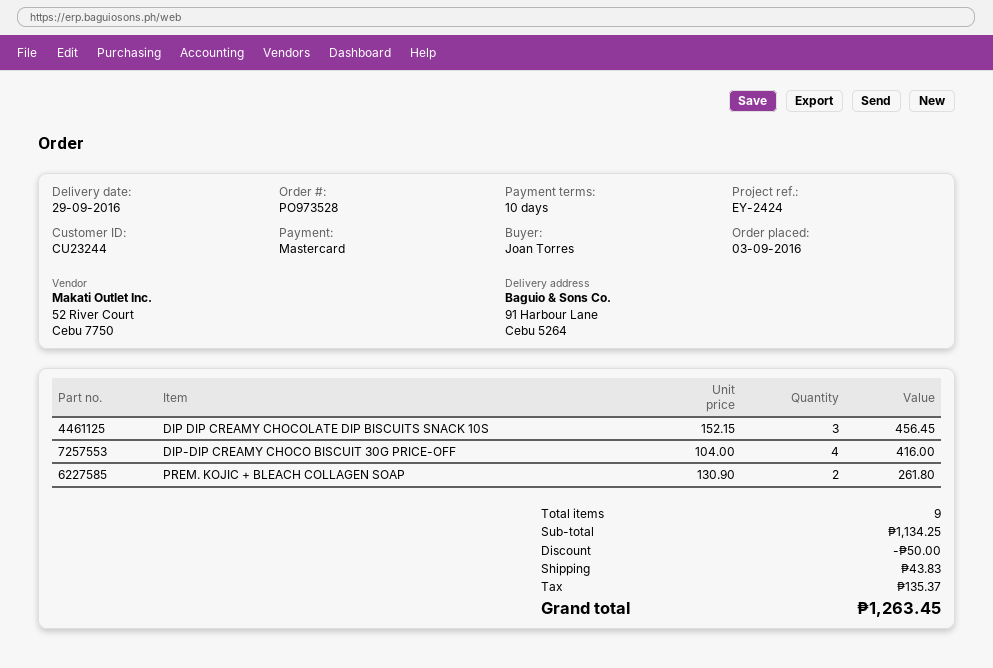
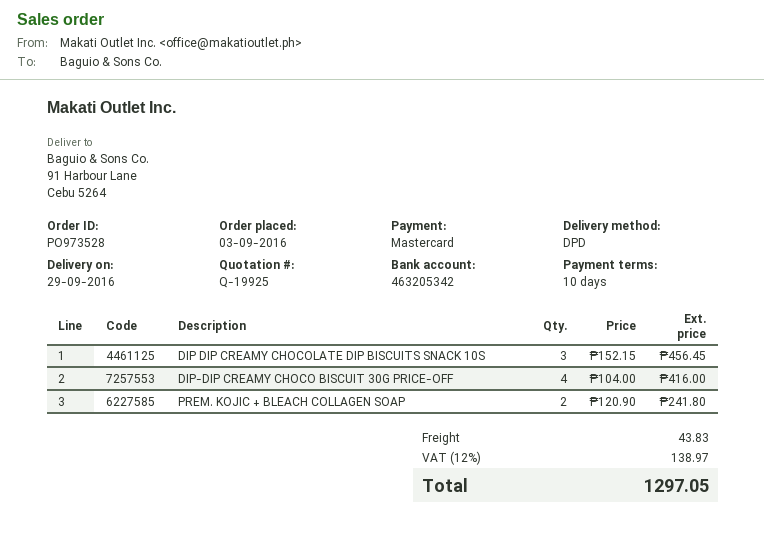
PREM. KOJIC + BLEACH COLLAGEN SOAP: 2 x 130.90 = 261.80 -> 2 x 120.90 = 241.80
discount: 50.00 -> none
tax: 135.37 -> 138.97
total: 1263.45 -> 1297.05

